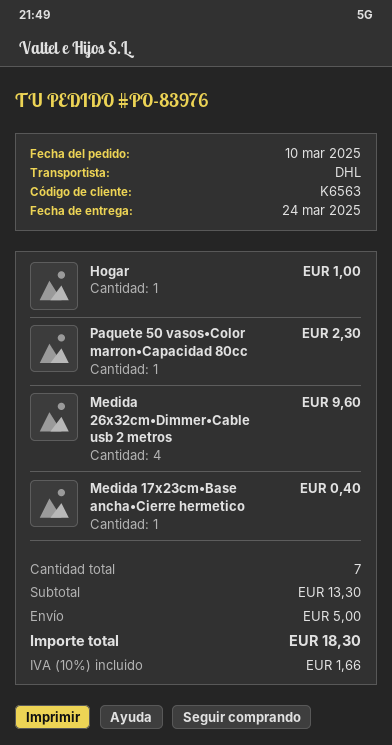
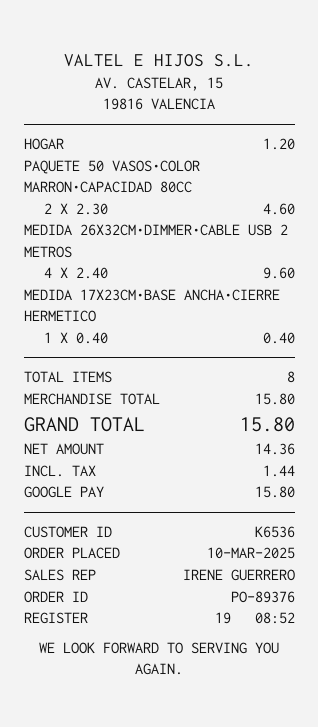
order number: PO-83976 -> PO-89376
customer number: K6563 -> K6536
Hogar: 1 for 1.00 -> 1 for 1.20
Paquete 50 vasos•Color marron•Capacidad 80cc: 1 for 2.30 -> 2 for 4.60
total quantity: 7 -> 8
subtotal: 13.30 -> 15.80
shipping: 5.00 -> none
tax: 1.66 -> 1.44
total: 18.30 -> 15.80

